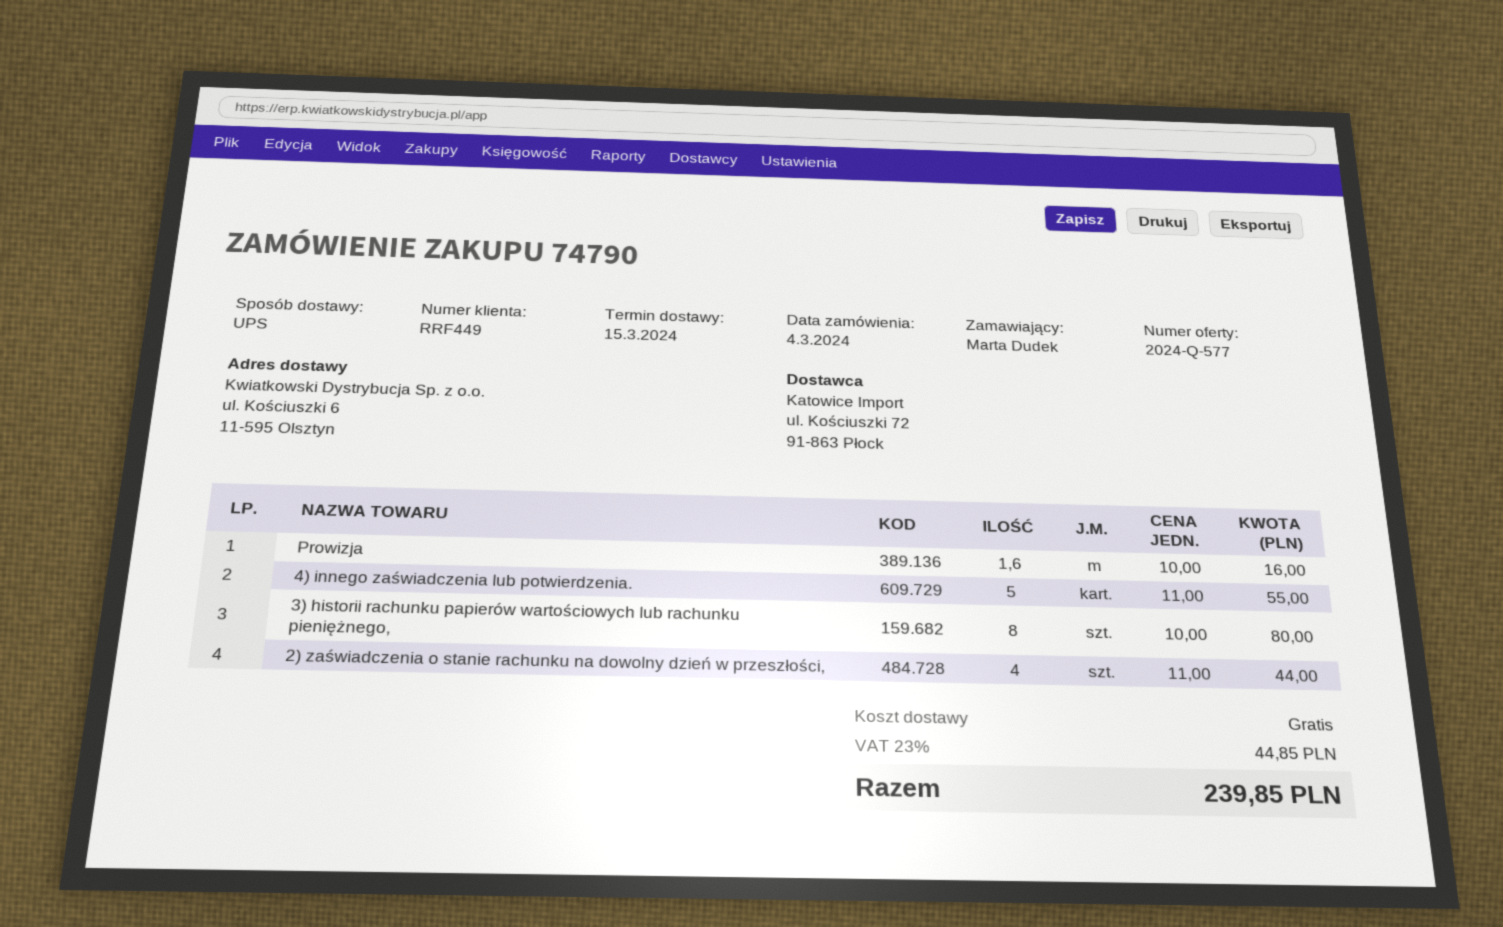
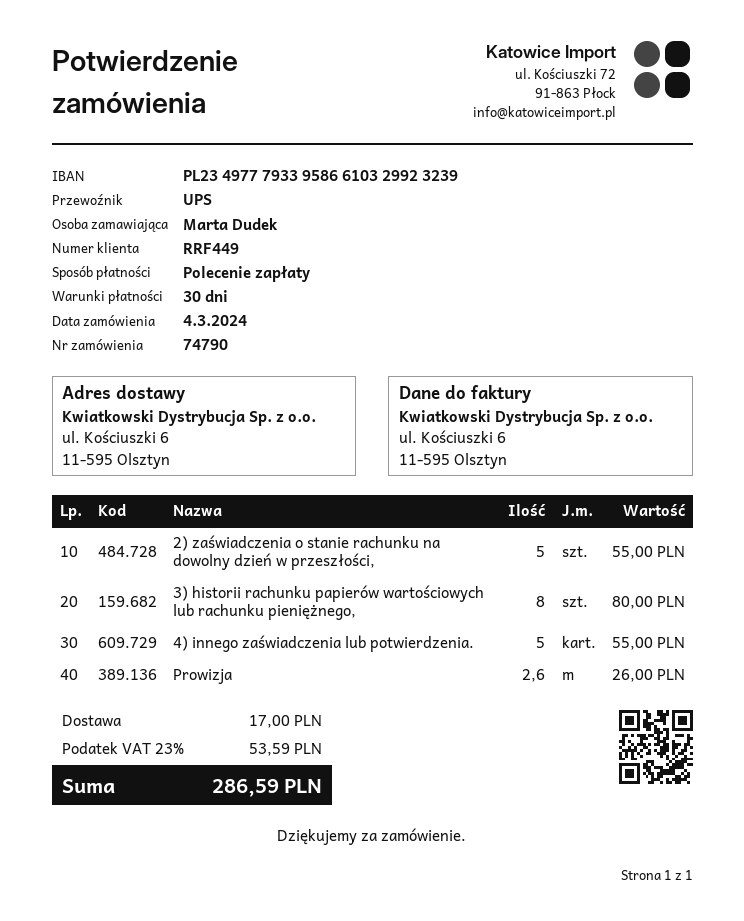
Prowizja: 1.6 for 16.00 -> 2.6 for 26.00
2) zaświadczenia o stanie rachunku na dowolny dzień w przeszłości,: 4 for 44.00 -> 5 for 55.00
shipping: 0.00 -> 17.00
tax: 23% = 44.85 -> 23% = 53.59
total: 239.85 -> 286.59

